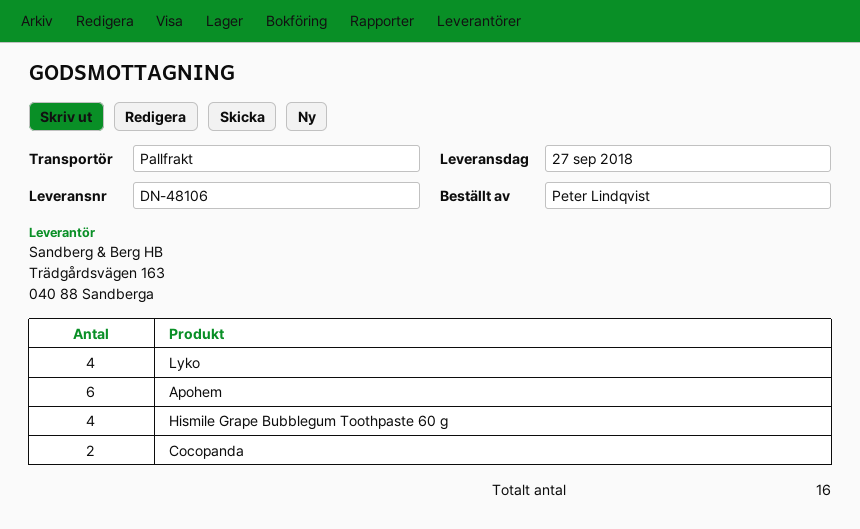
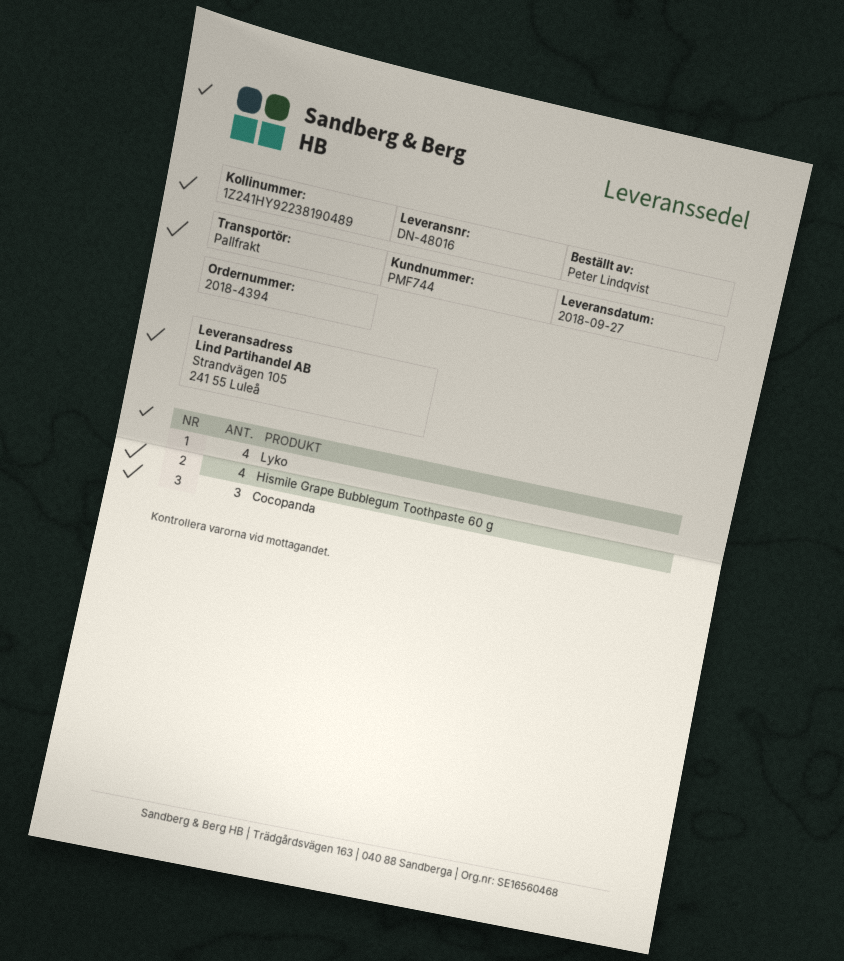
delivery note number: DN-48106 -> DN-48016
Apohem: 6 -> none
Cocopanda: 2 -> 3

